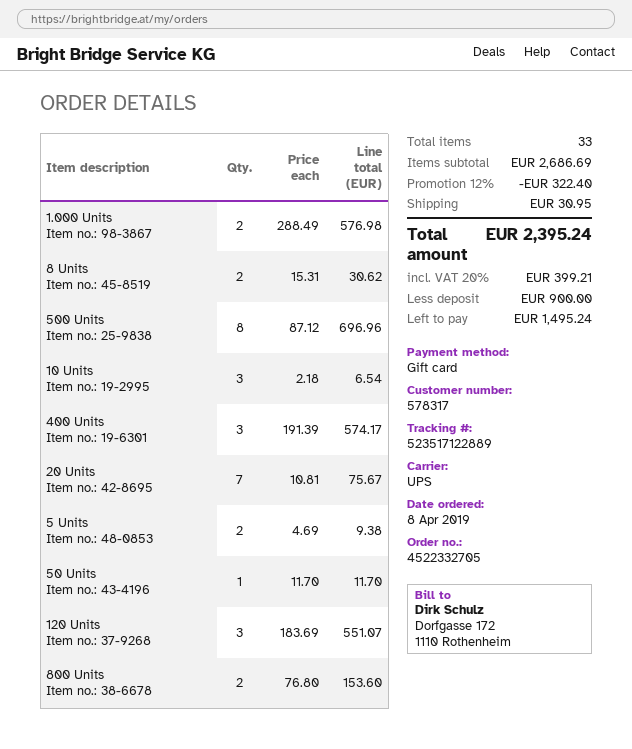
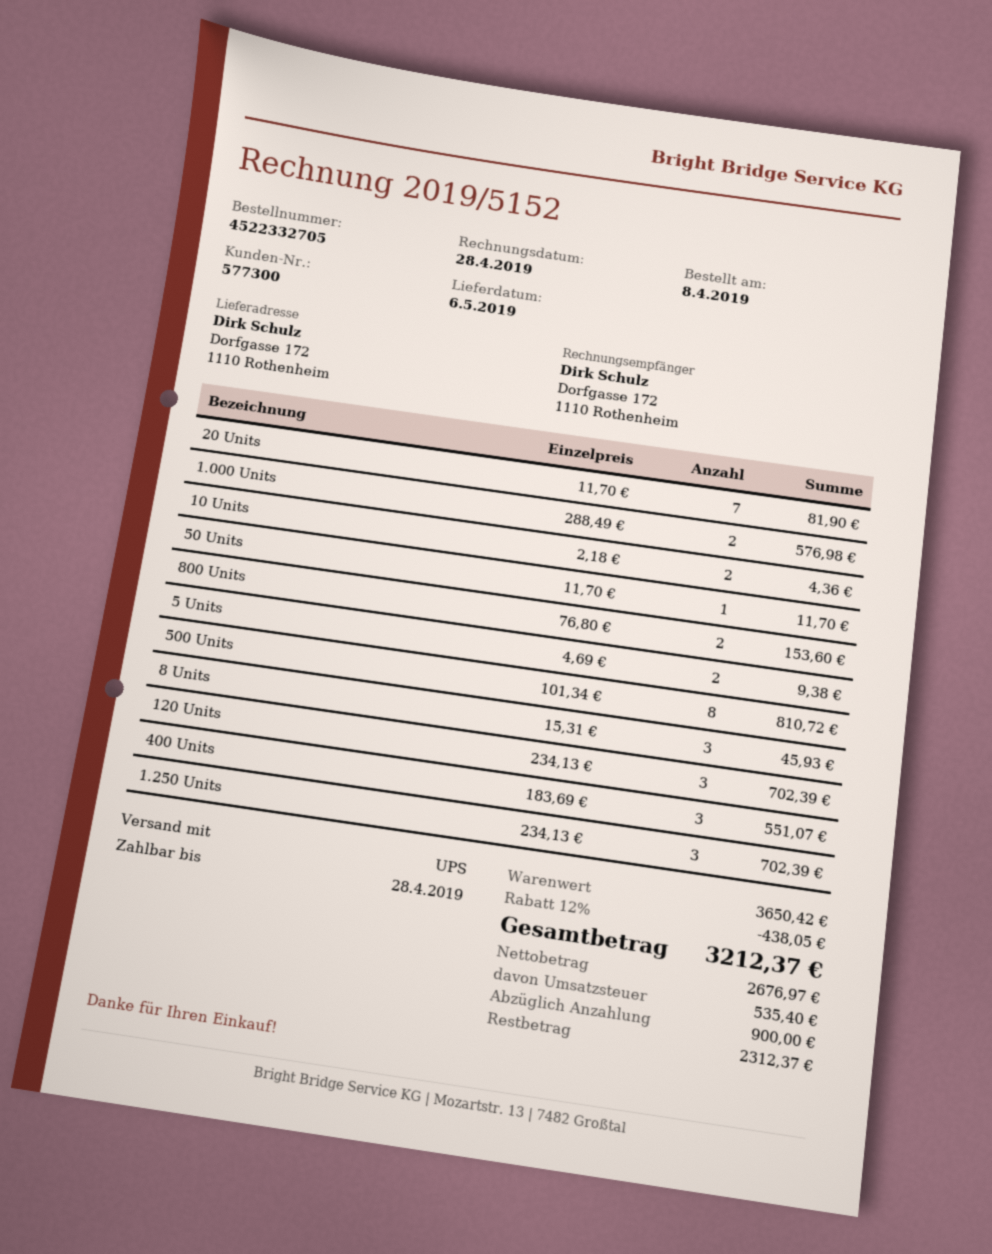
customer number: 578317 -> 577300
8 Units: 2 x 15.31 = 30.62 -> 3 x 15.31 = 45.93
500 Units: 8 x 87.12 = 696.96 -> 8 x 101.34 = 810.72
10 Units: 3 x 2.18 = 6.54 -> 2 x 2.18 = 4.36
400 Units: 3 x 191.39 = 574.17 -> 3 x 183.69 = 551.07
20 Units: 7 x 10.81 = 75.67 -> 7 x 11.70 = 81.90
120 Units: 3 x 183.69 = 551.07 -> 3 x 234.13 = 702.39
1.250 Units: none -> 3 x 234.13 = 702.39
subtotal: 2686.69 -> 3650.42
discount: 12% = 322.40 -> 12% = 438.05
shipping: 30.95 -> none
tax: 399.21 -> 535.40
total: 2395.24 -> 3212.37
balance: 1495.24 -> 2312.37

